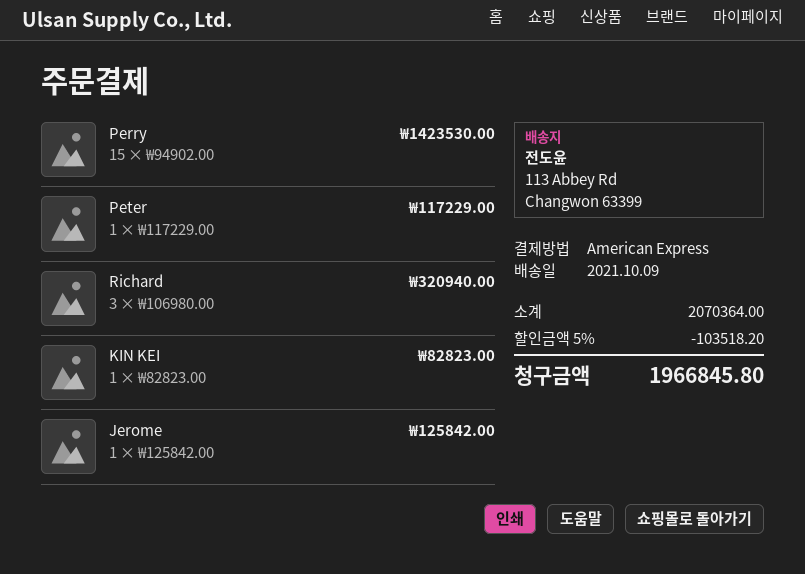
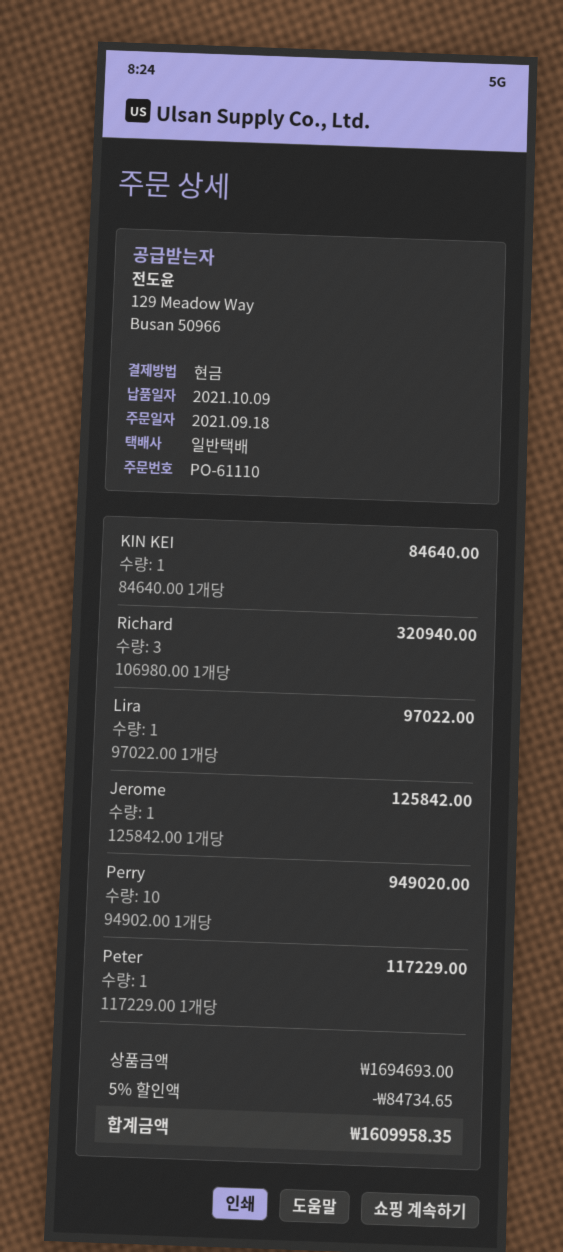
payment method: American Express -> cash
Perry: 15 x 94902.00 = 1423530.00 -> 10 x 94902.00 = 949020.00
KIN KEI: 1 x 82823.00 = 82823.00 -> 1 x 84640.00 = 84640.00
Lira: none -> 1 x 97022.00 = 97022.00
subtotal: 2070364.00 -> 1694693.00
discount: 5% = 103518.20 -> 5% = 84734.65
total: 1966845.80 -> 1609958.35

